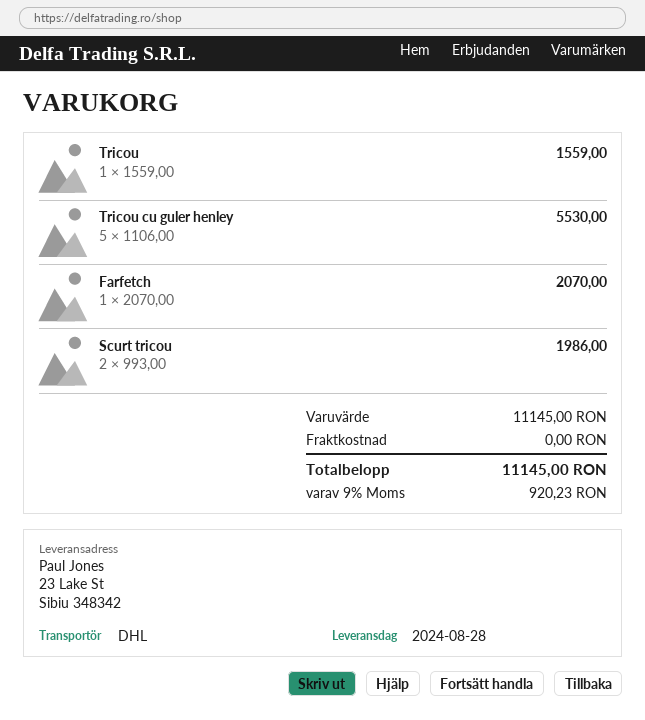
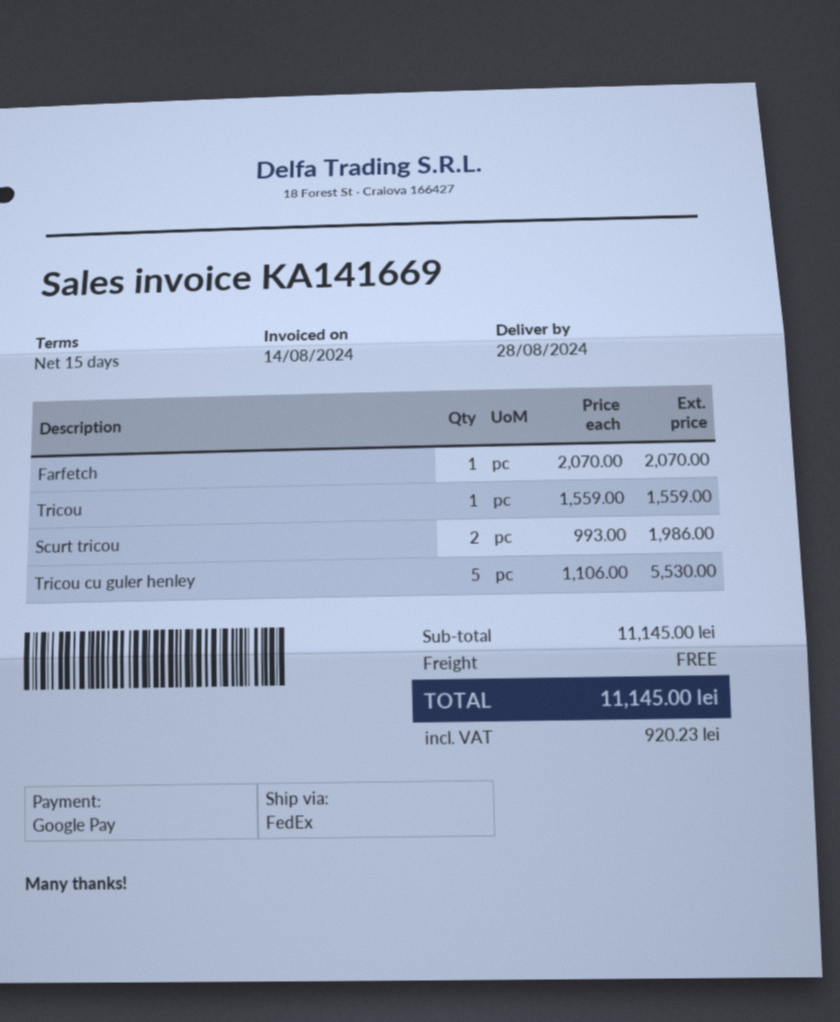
shipping method: DHL -> FedEx

